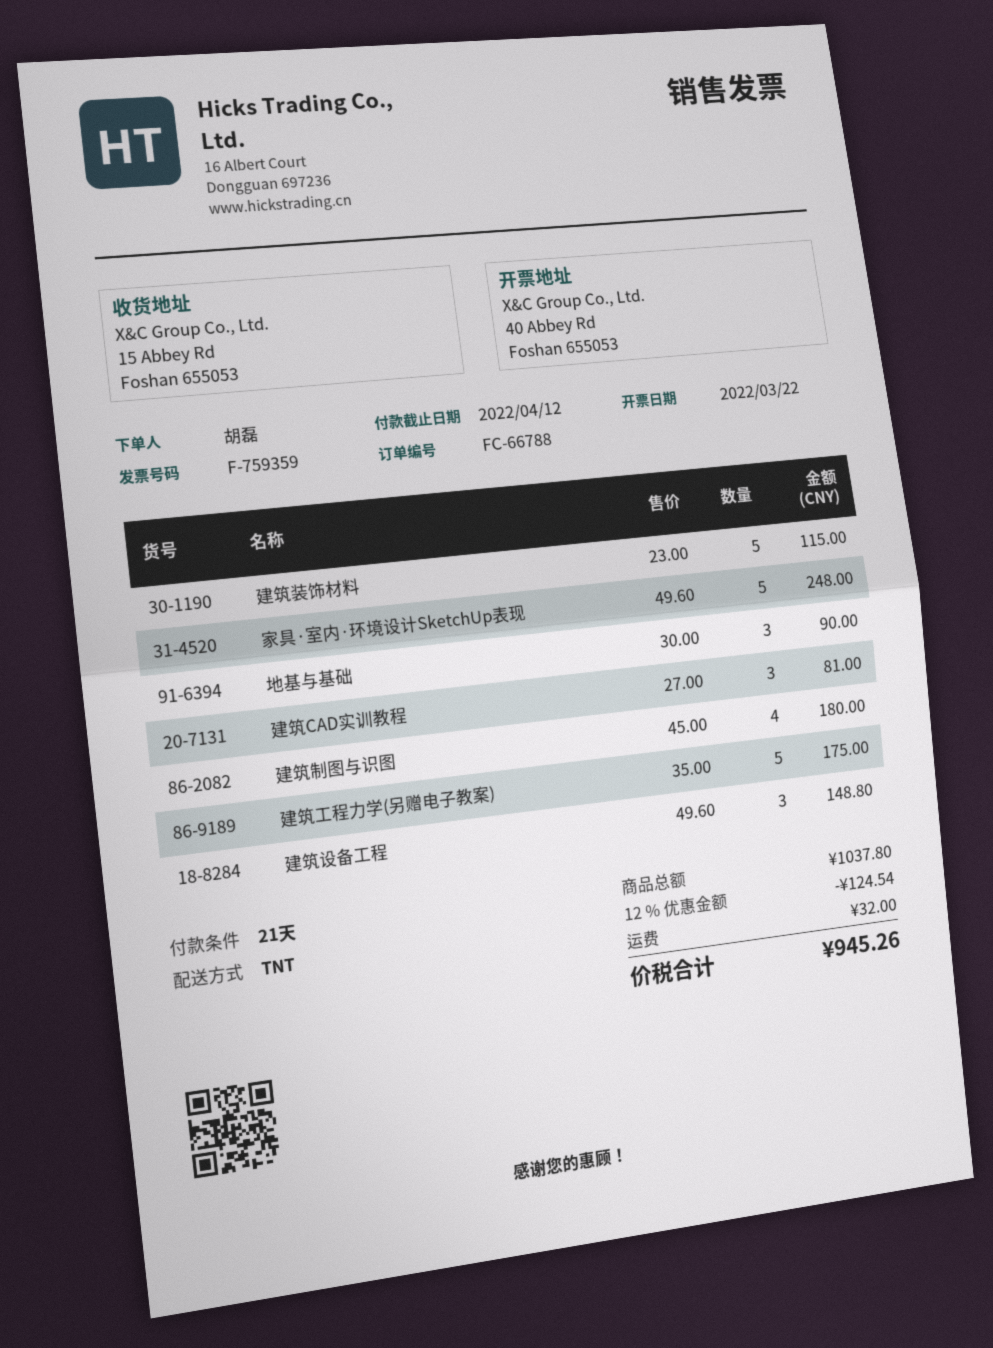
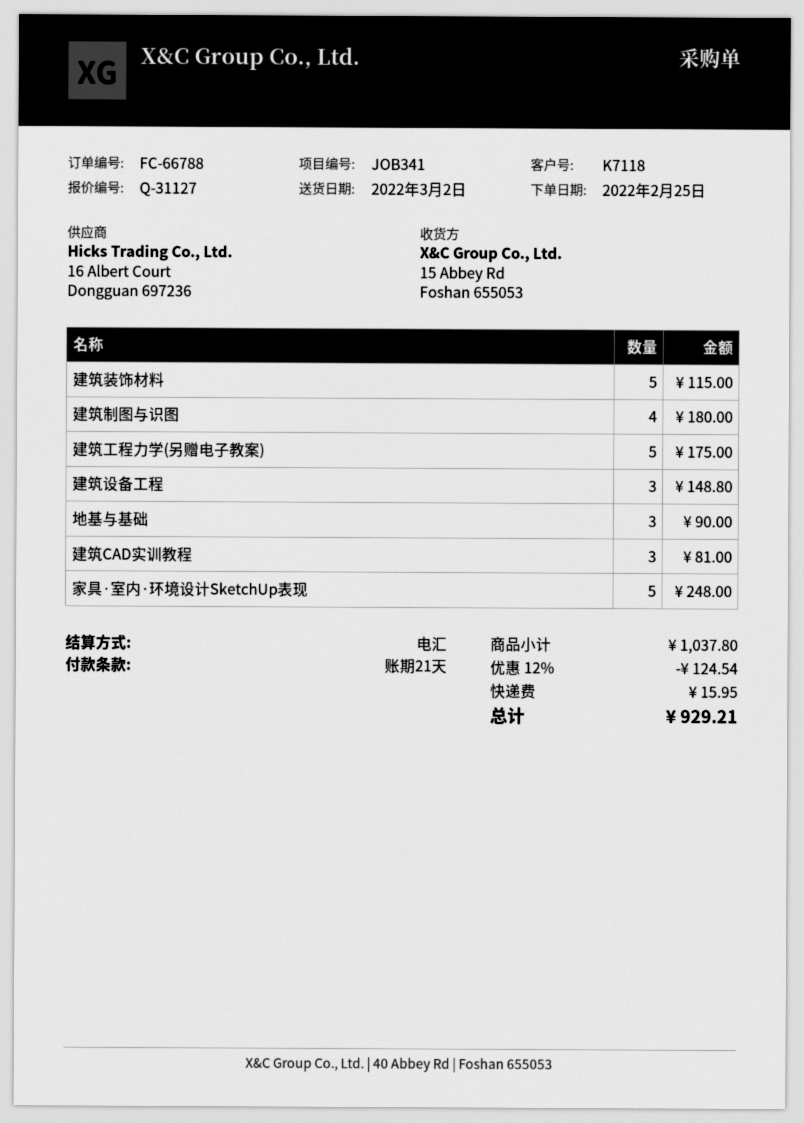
shipping: 32.00 -> 15.95
total: 945.26 -> 929.21

